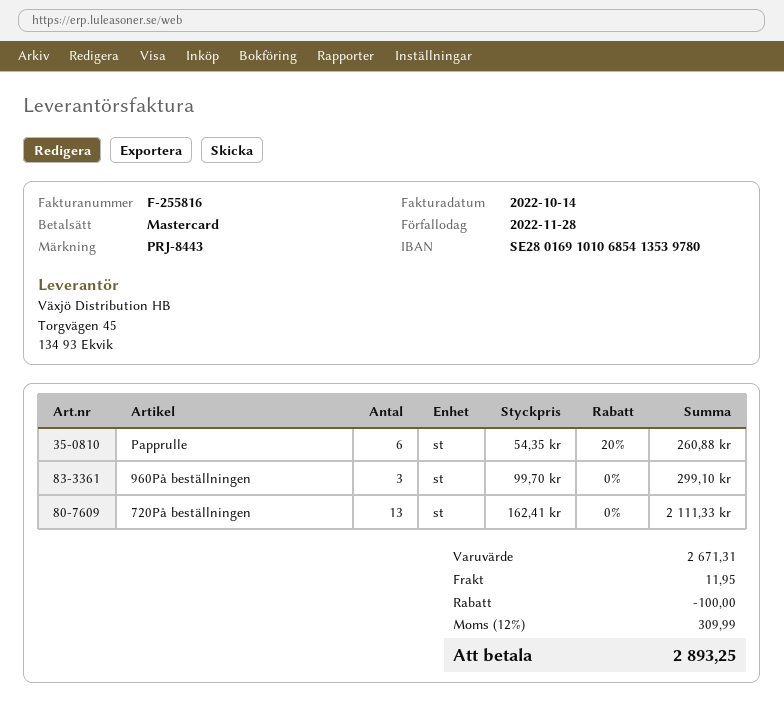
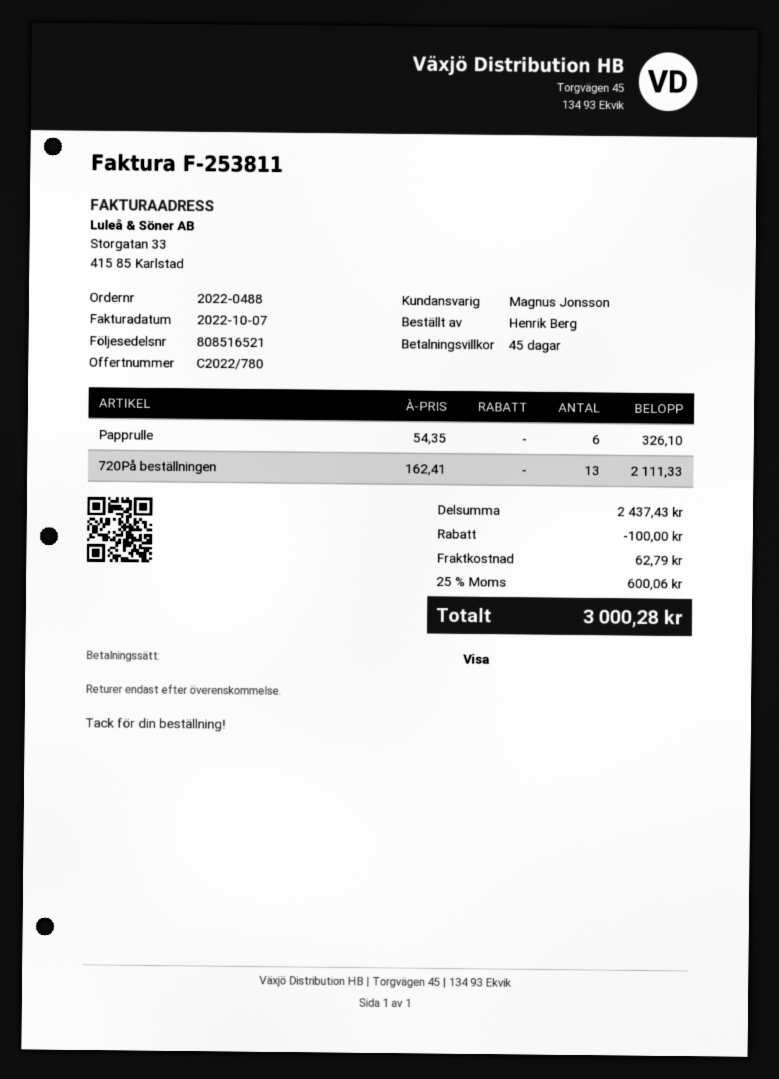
invoice number: F-255816 -> F-253811
invoice date: 2022-10-14 -> 2022-10-07
payment method: Mastercard -> Visa
Papprulle: 6 x 54.35 - 20% = 260.88 -> 6 x 54.35 = 326.10
960På beställningen: 3 x 99.70 = 299.10 -> none
subtotal: 2671.31 -> 2437.43
shipping: 11.95 -> 62.79
tax: 12% = 309.99 -> 25% = 600.06
total: 2893.25 -> 3000.28

